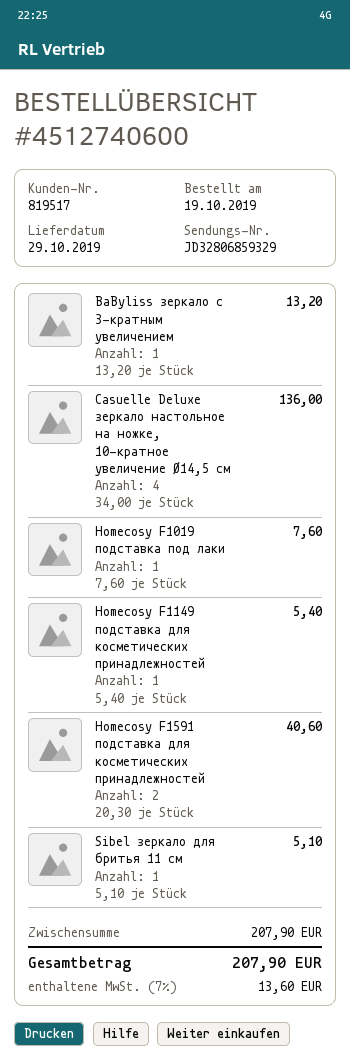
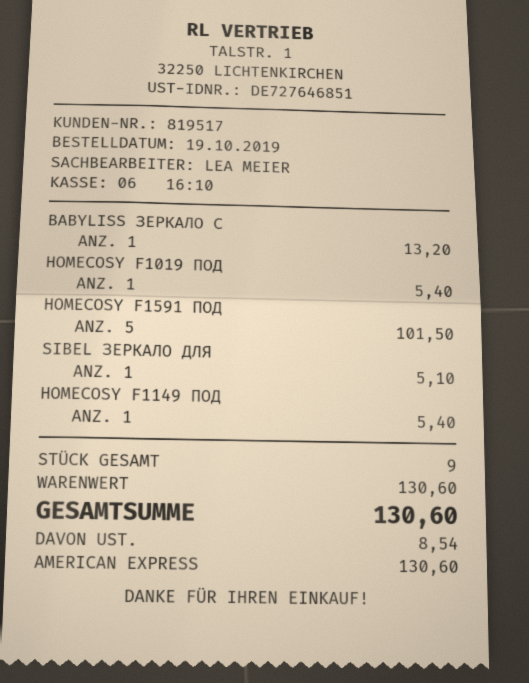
Casuelle Deluxe зеркало настольное на ножке, 10-кратное увеличение Ø14,5 см: 4 for 136.00 -> none
Homecosy F1019 подставка под лаки: 1 for 7.60 -> 1 for 5.40
Homecosy F1591 подставка для косметических принадлежностей: 2 for 40.60 -> 5 for 101.50
subtotal: 207.90 -> 130.60
tax: 13.60 -> 8.54
total: 207.90 -> 130.60

